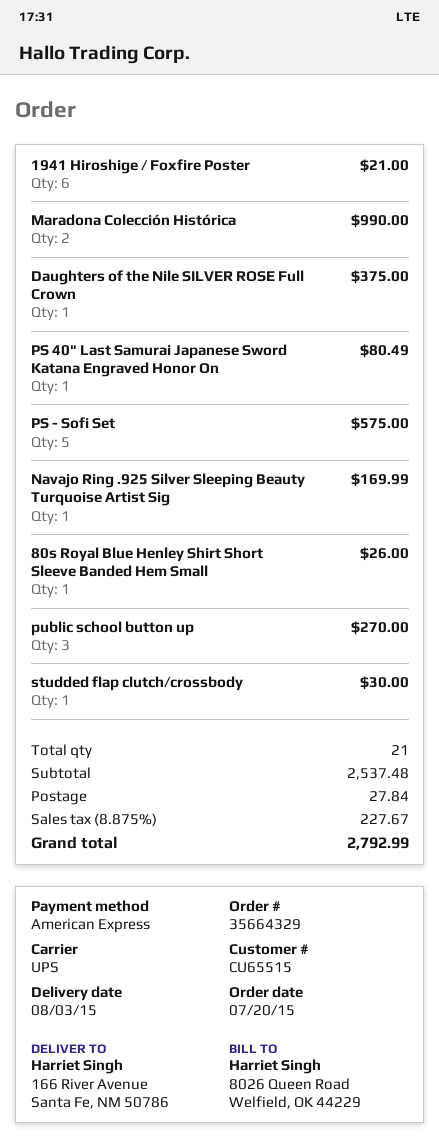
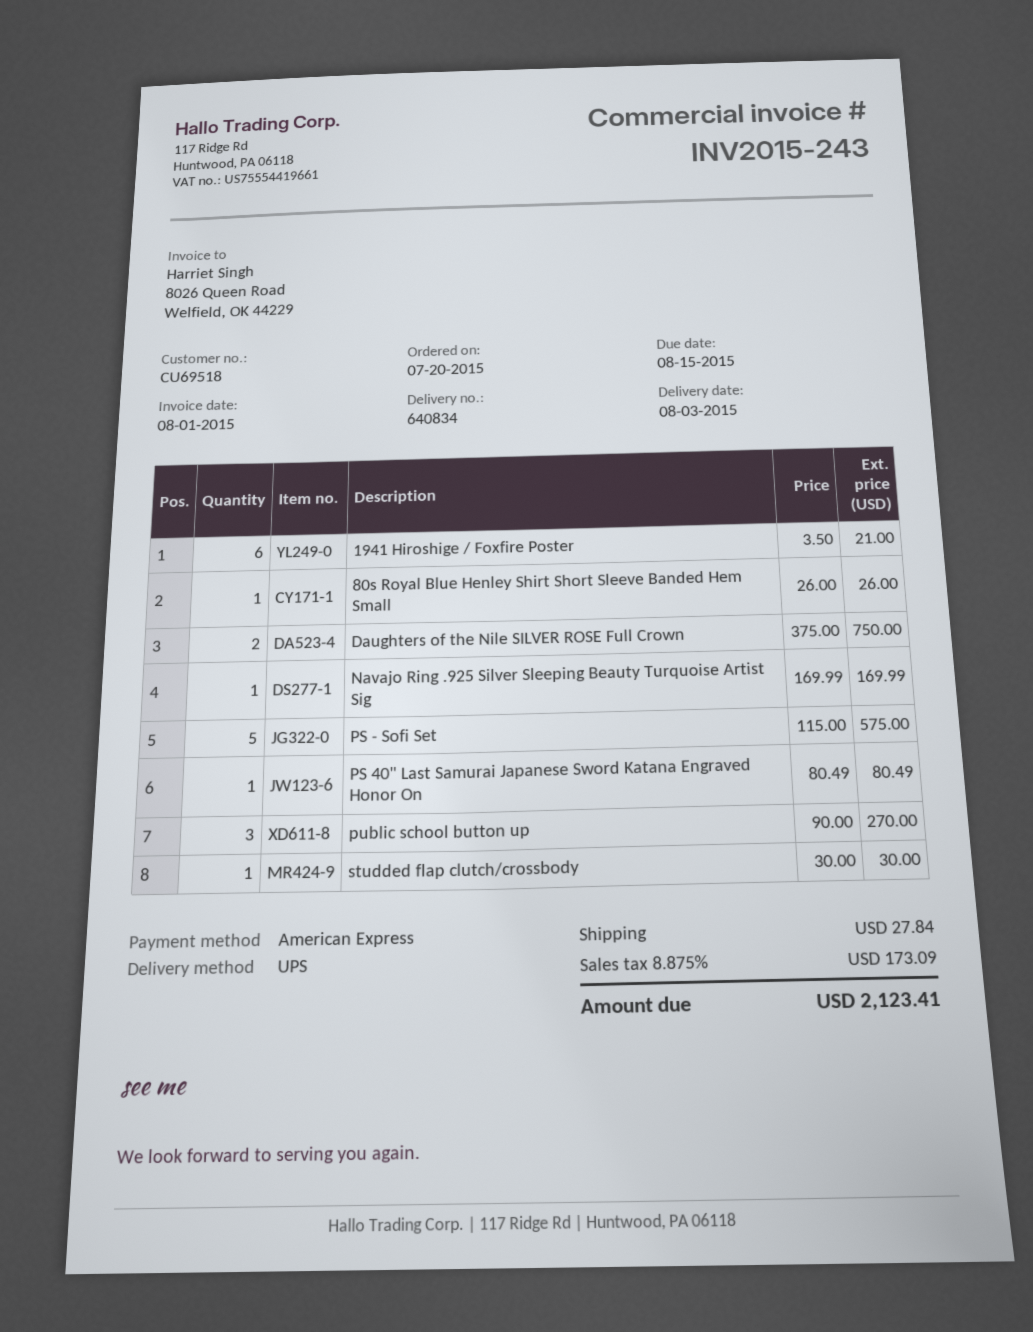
customer number: CU65515 -> CU69518
Maradona Colección Histórica: 2 for 990.00 -> none
Daughters of the Nile SILVER ROSE Full Crown: 1 for 375.00 -> 2 for 750.00
tax: 8.875% = 227.67 -> 8.875% = 173.09
total: 2792.99 -> 2123.41

